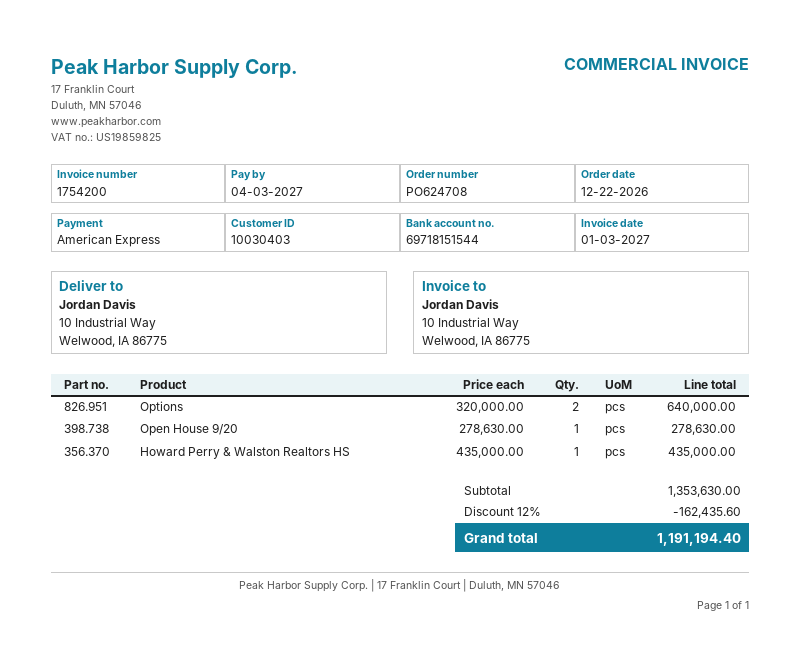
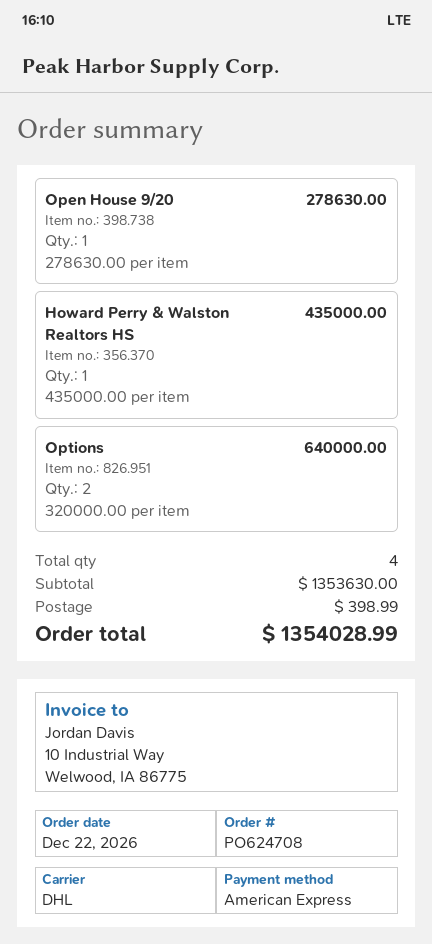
discount: 12% = 162435.60 -> none
shipping: none -> 398.99
total: 1191194.40 -> 1354028.99

